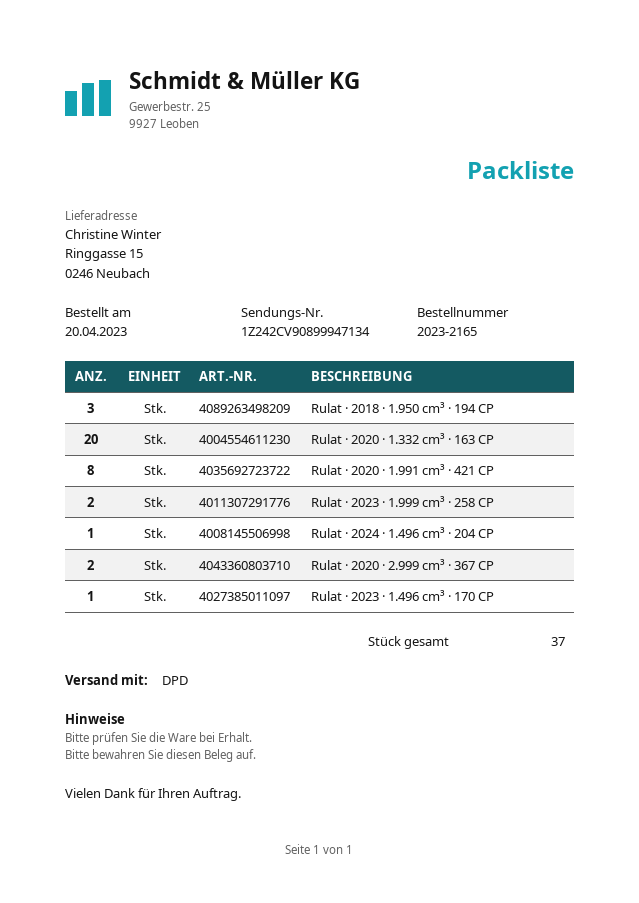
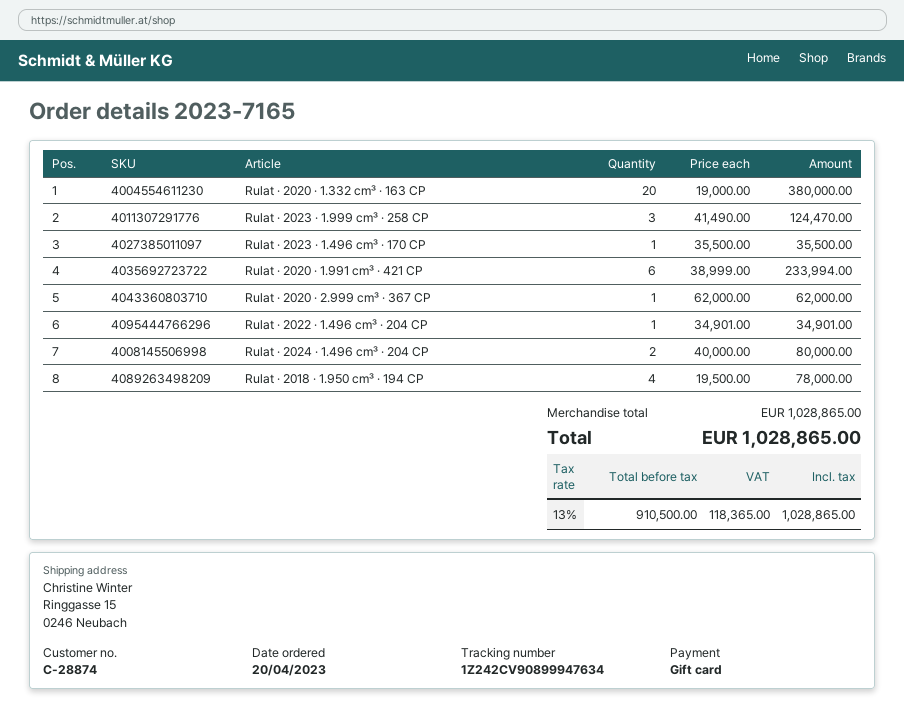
order number: 2023-2165 -> 2023-7165
tracking number: 1Z242CV90899947134 -> 1Z242CV90899947634
Rulat · 2018 · 1.950 cm³ · 194 CP: 3 -> 4
Rulat · 2020 · 1.991 cm³ · 421 CP: 8 -> 6
Rulat · 2023 · 1.999 cm³ · 258 CP: 2 -> 3
Rulat · 2024 · 1.496 cm³ · 204 CP: 1 -> 2
Rulat · 2020 · 2.999 cm³ · 367 CP: 2 -> 1
Rulat · 2022 · 1.496 cm³ · 204 CP: none -> 1

